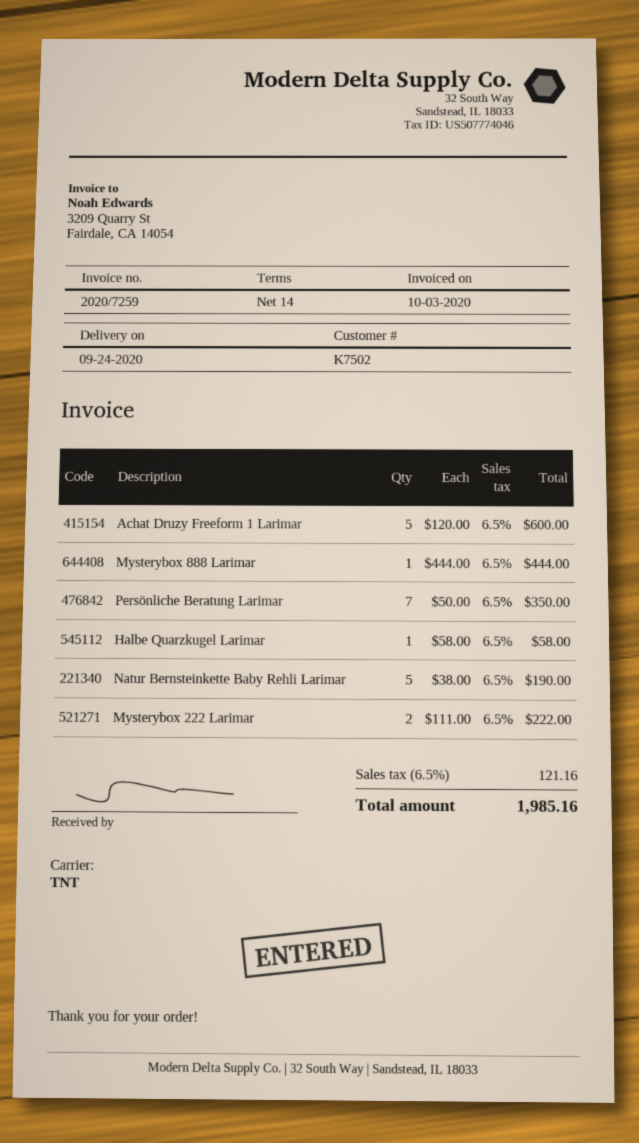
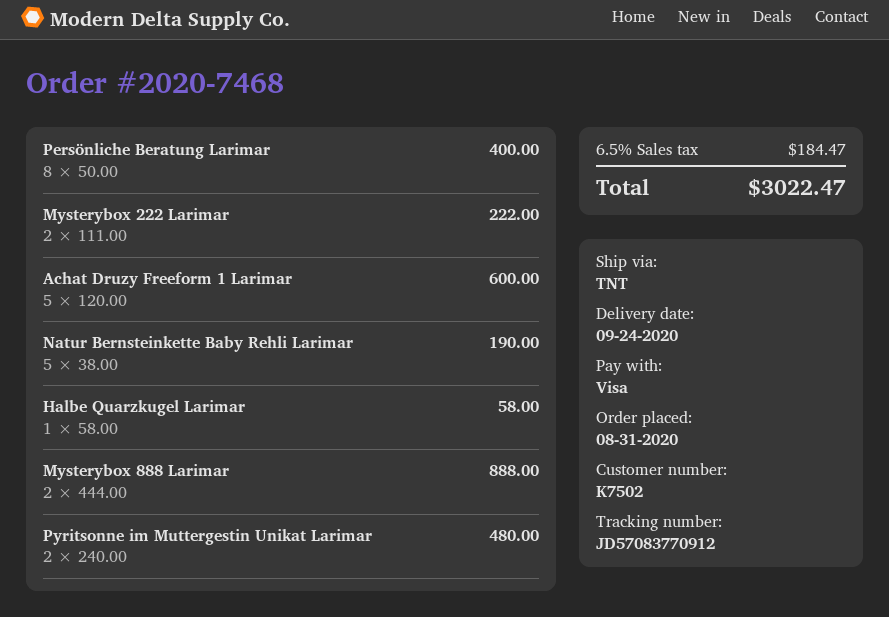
Mysterybox 888 Larimar: 1 x 444.00 = 444.00 -> 2 x 444.00 = 888.00
Persönliche Beratung Larimar: 7 x 50.00 = 350.00 -> 8 x 50.00 = 400.00
Pyritsonne im Muttergestin Unikat Larimar: none -> 2 x 240.00 = 480.00
tax: 6.5% = 121.16 -> 6.5% = 184.47
total: 1985.16 -> 3022.47

